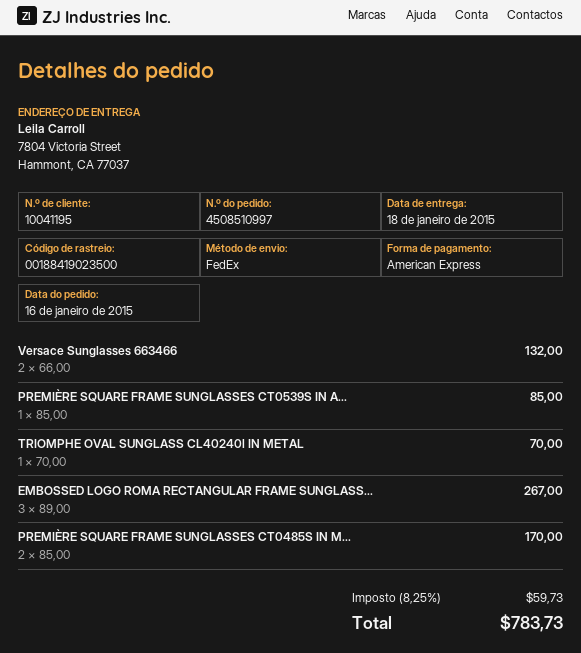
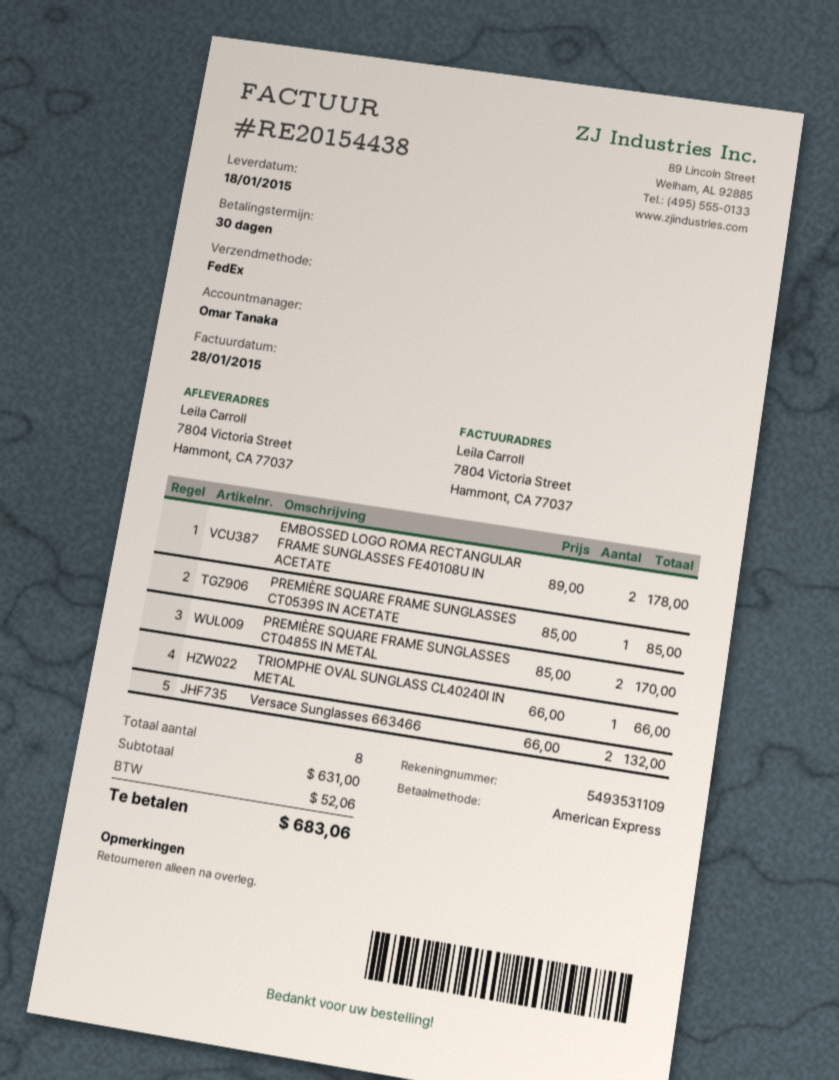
TRIOMPHE OVAL SUNGLASS CL40240l IN METAL: 1 x 70.00 = 70.00 -> 1 x 66.00 = 66.00
EMBOSSED LOGO ROMA RECTANGULAR FRAME SUNGLASS...: 3 x 89.00 = 267.00 -> 2 x 89.00 = 178.00
tax: 59.73 -> 52.06
total: 783.73 -> 683.06

